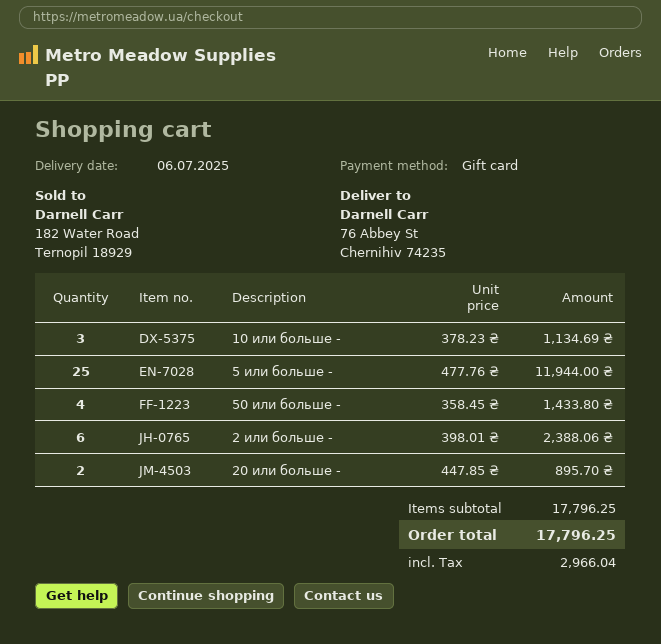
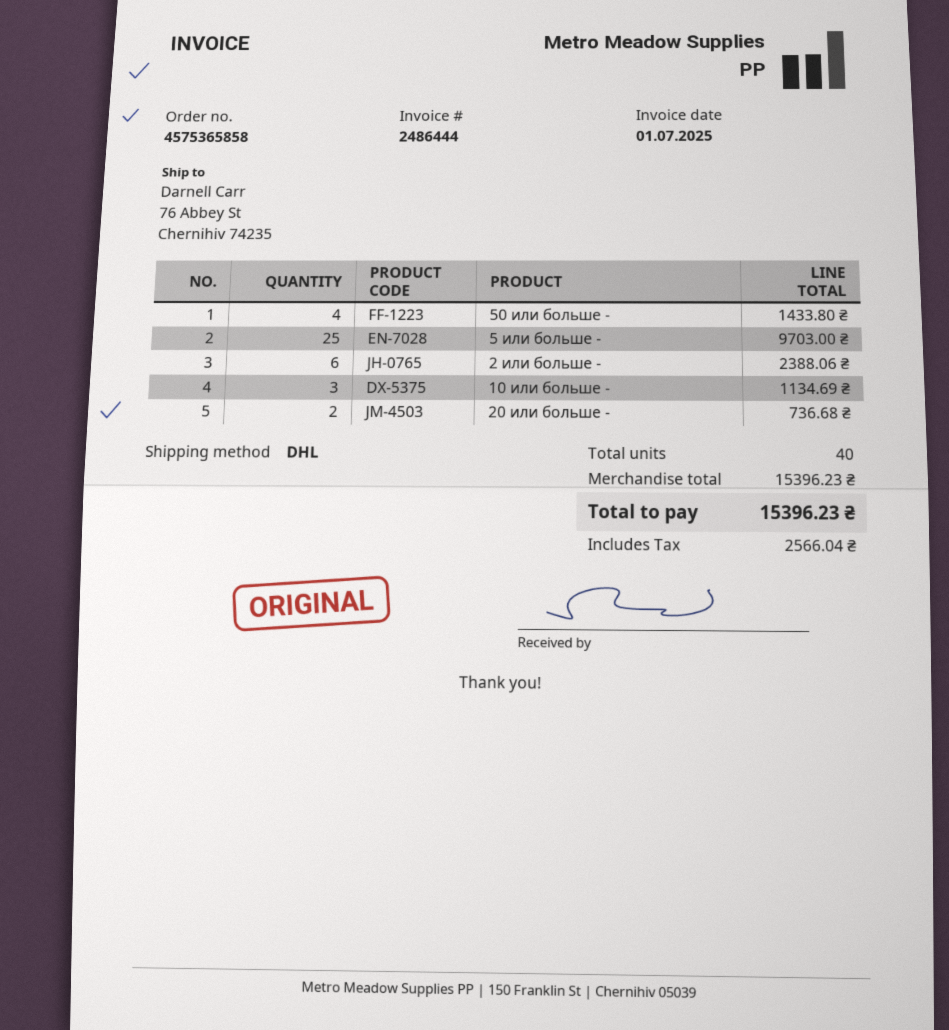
5 или больше -: 25 for 11944.00 -> 25 for 9703.00
20 или больше -: 2 for 895.70 -> 2 for 736.68
subtotal: 17796.25 -> 15396.23
tax: 2966.04 -> 2566.04
total: 17796.25 -> 15396.23

